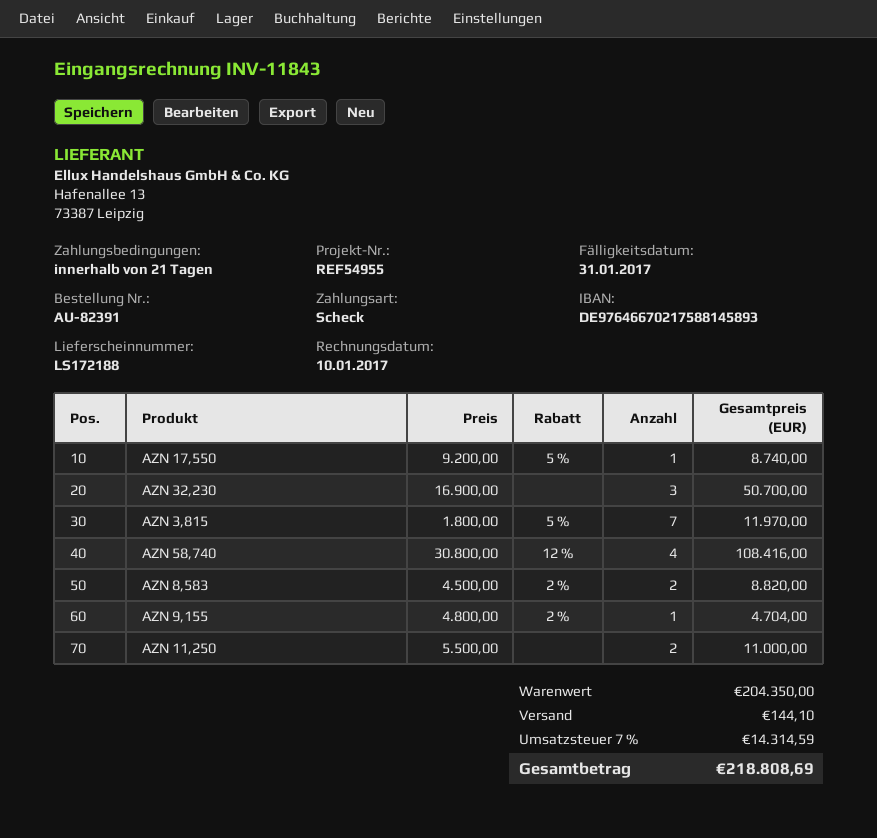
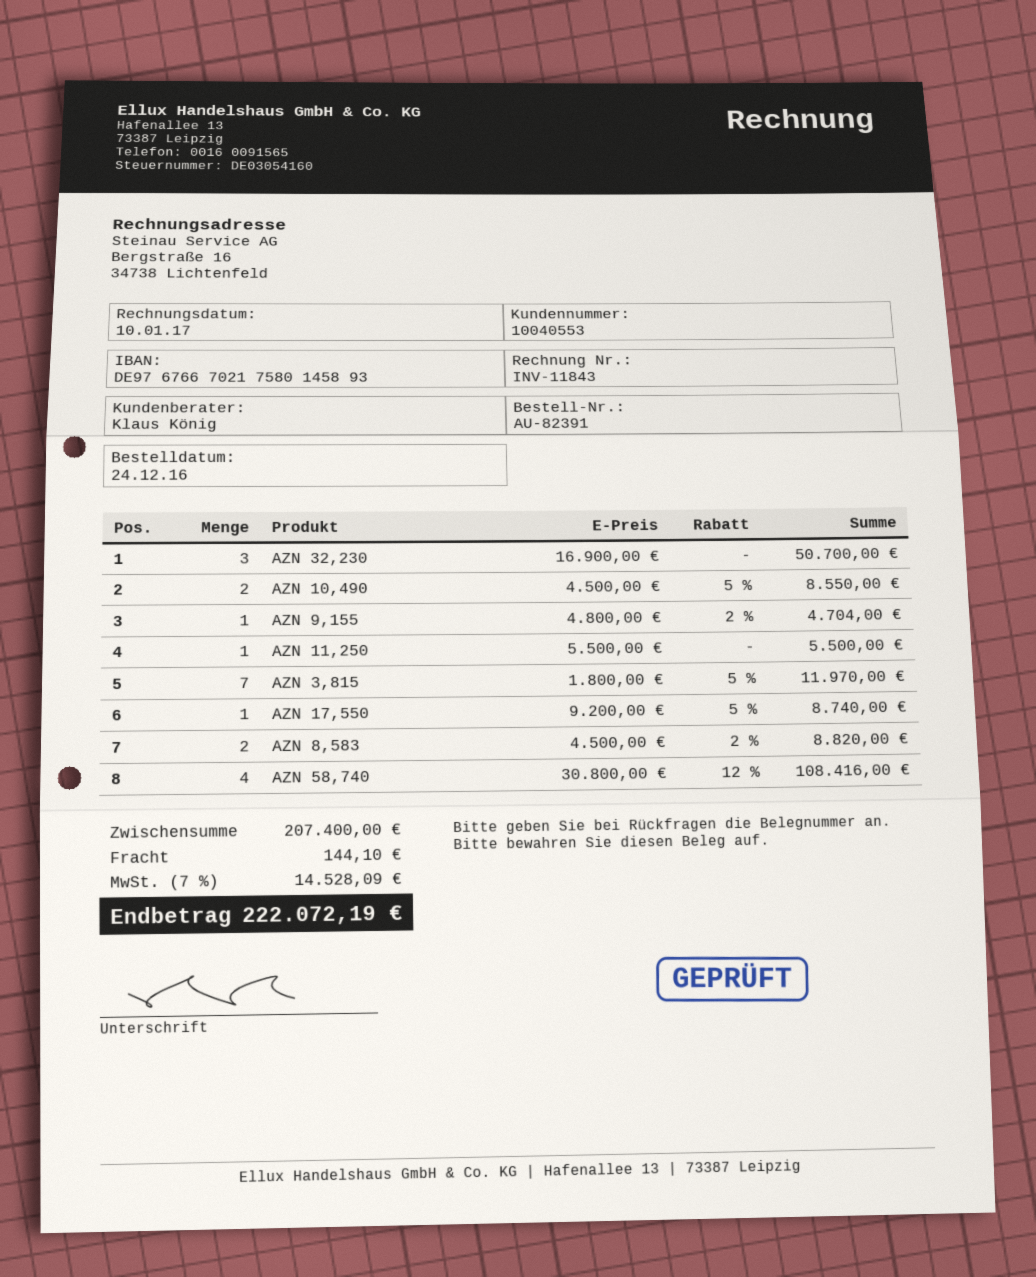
bank account: DE97646670217588145893 -> DE97676670217580145893
AZN 11,250: 2 x 5500.00 = 11000.00 -> 1 x 5500.00 = 5500.00
AZN 10,490: none -> 2 x 4500.00 - 5% = 8550.00
subtotal: 204350.00 -> 207400.00
tax: 7% = 14314.59 -> 7% = 14528.09
total: 218808.69 -> 222072.19

